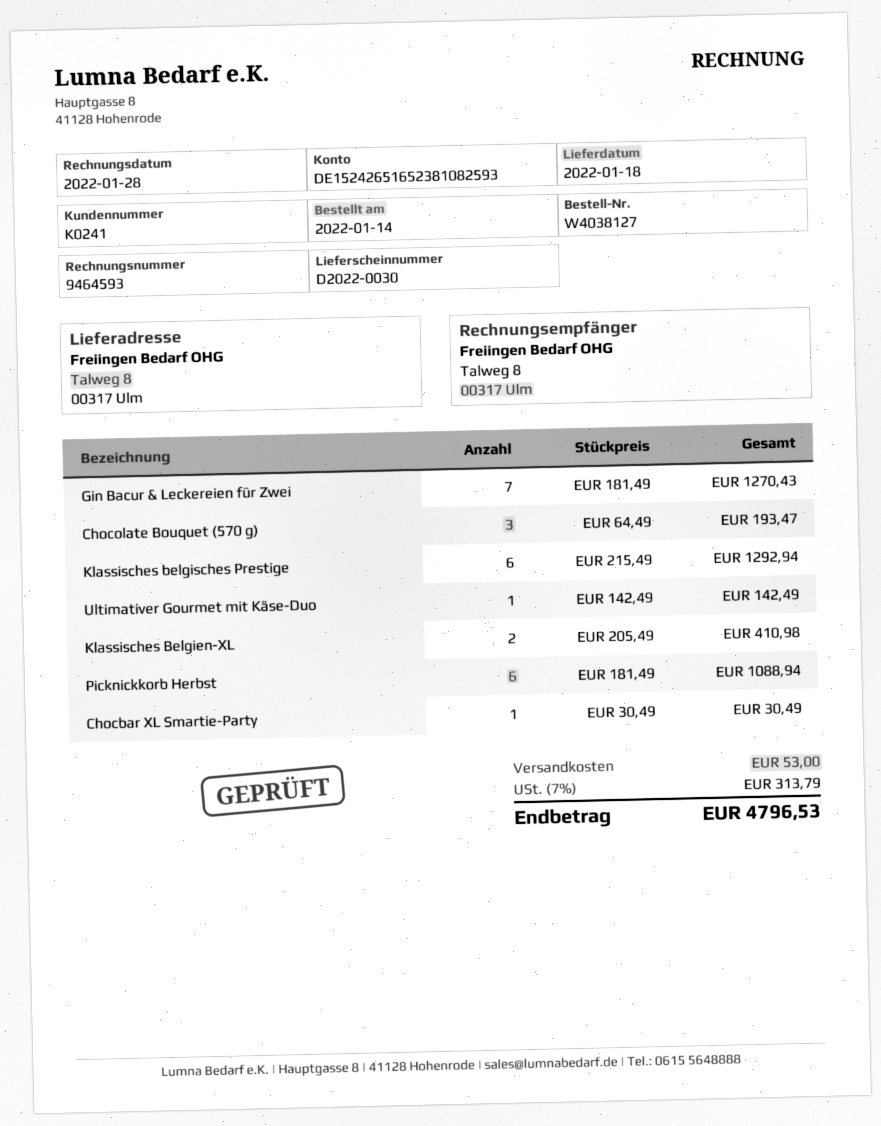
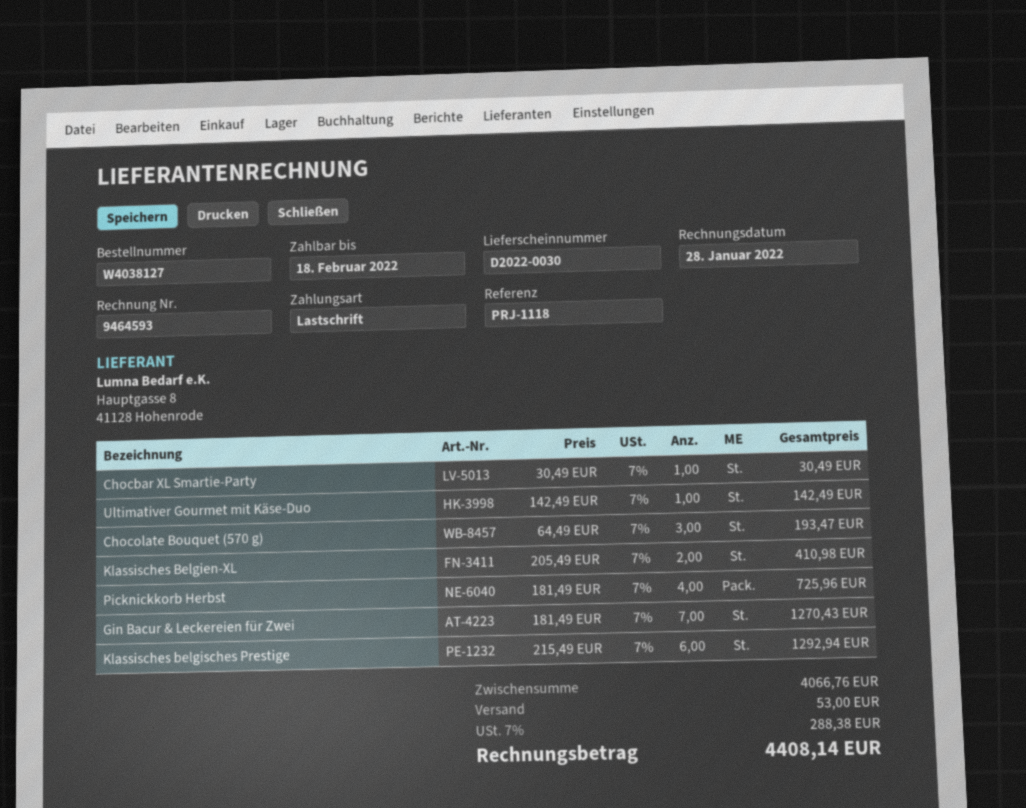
Picknickkorb Herbst: 6 x 181.49 = 1088.94 -> 4 x 181.49 = 725.96
tax: 7% = 313.79 -> 7% = 288.38
total: 4796.53 -> 4408.14

